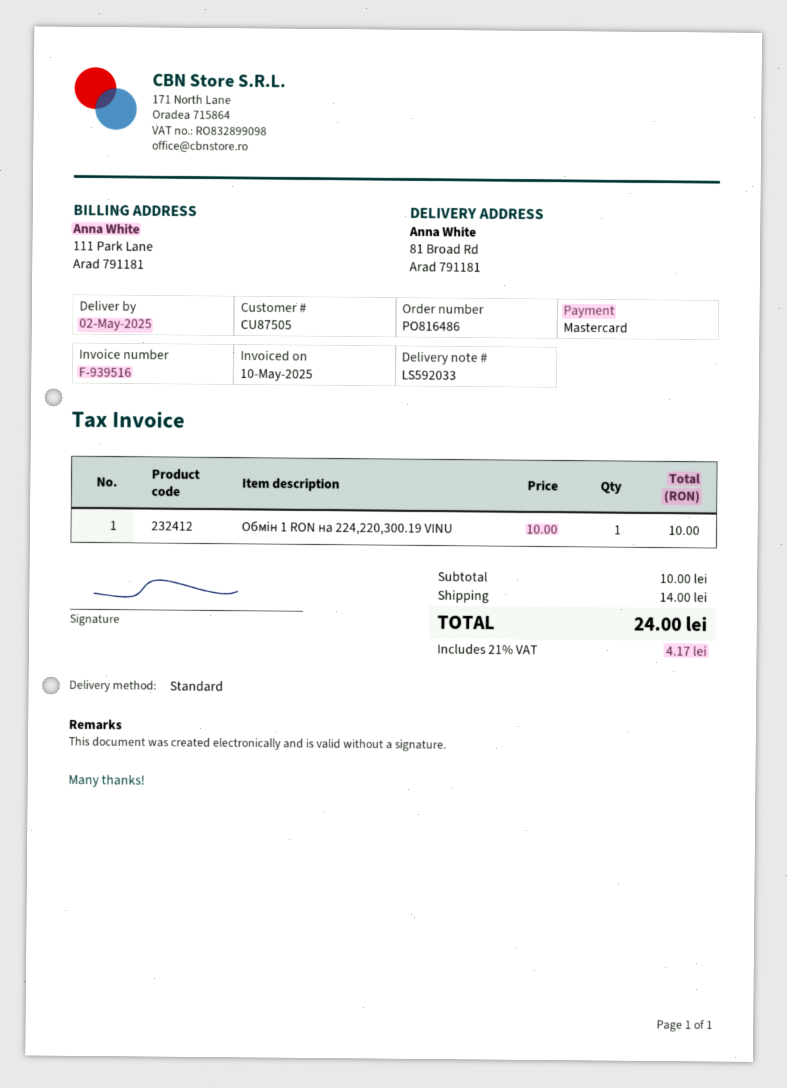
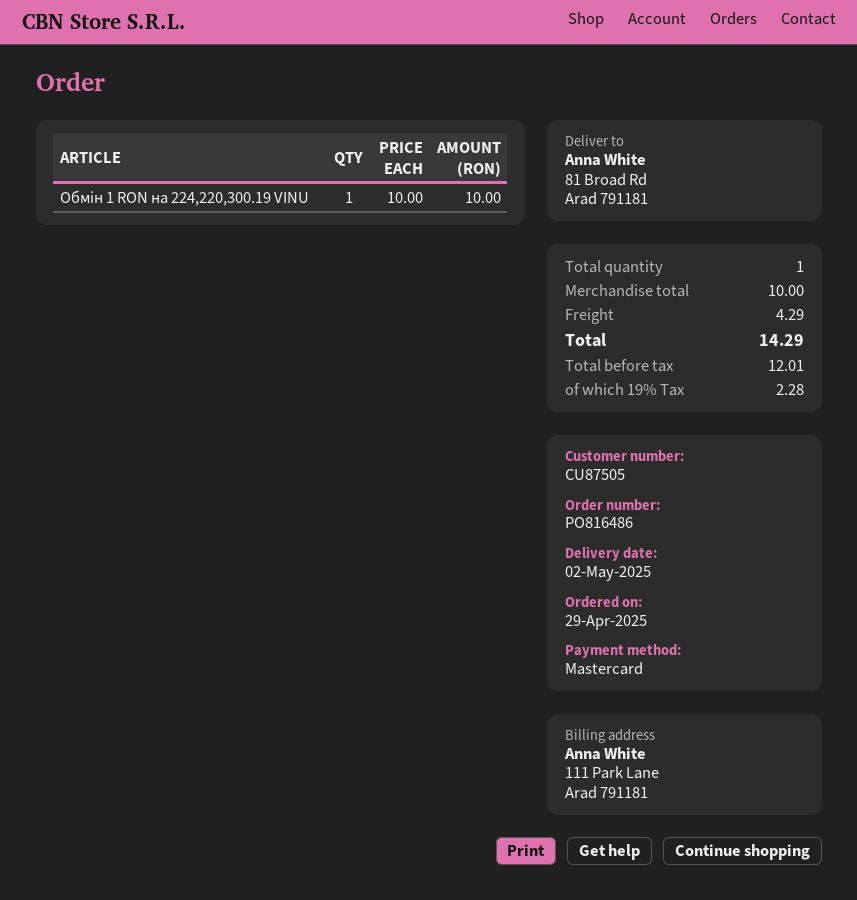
shipping: 14.00 -> 4.29
tax: 21% = 4.17 -> 19% = 2.28
total: 24.00 -> 14.29

